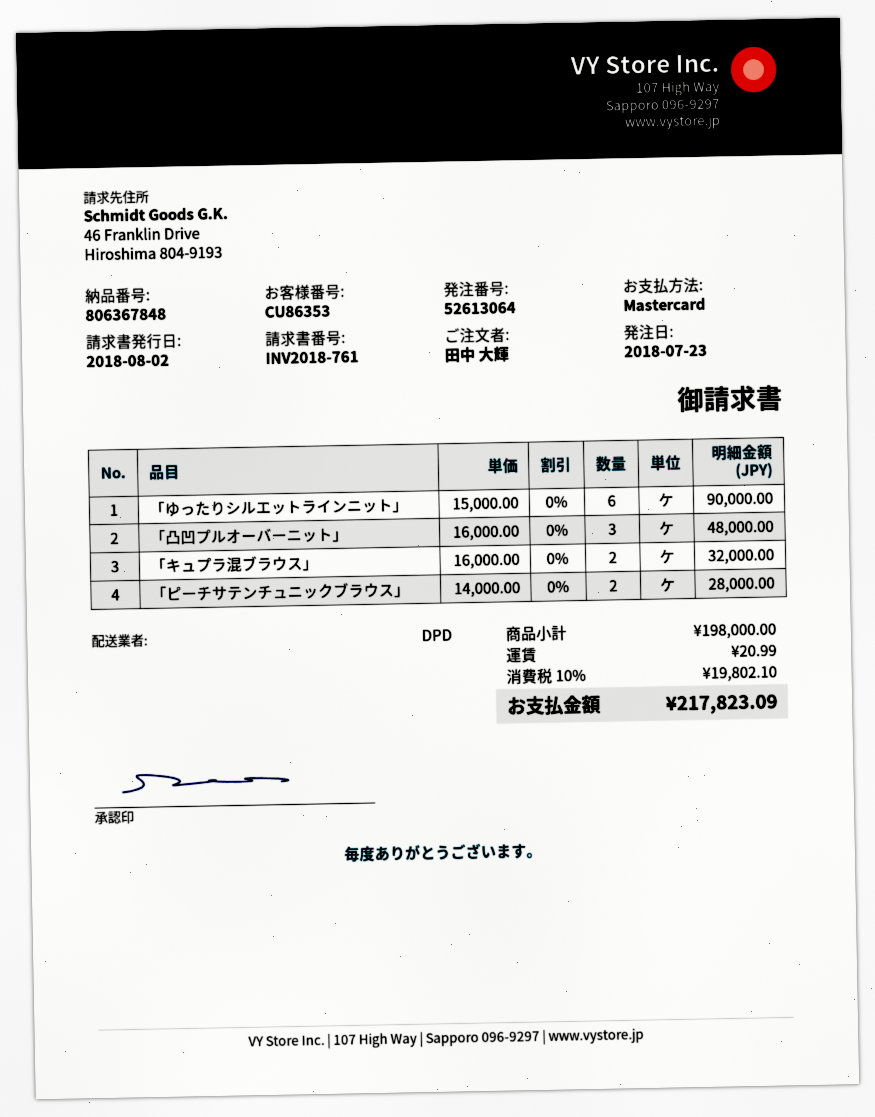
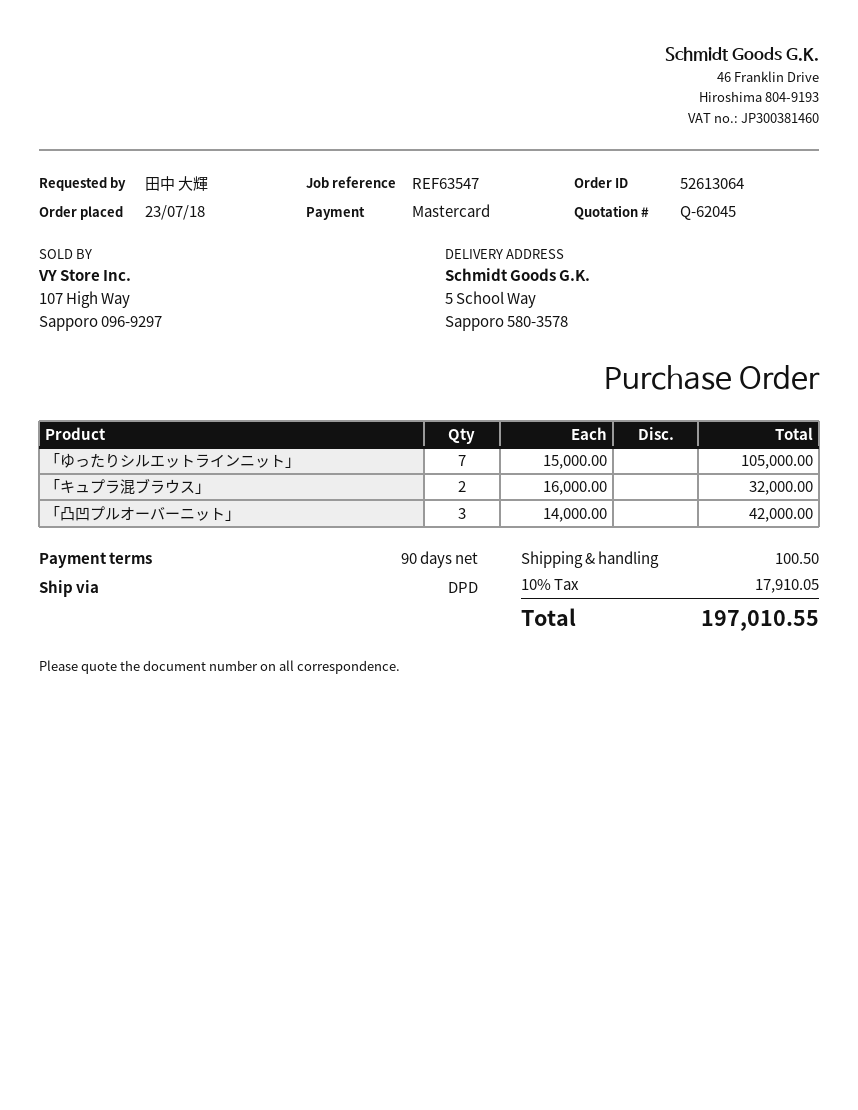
「ゆったりシルエットラインニット」: 6 x 15000.00 = 90000.00 -> 7 x 15000.00 = 105000.00
「凸凹プルオーバーニット」: 3 x 16000.00 = 48000.00 -> 3 x 14000.00 = 42000.00
「ピーチサテンチュニックブラウス」: 2 x 14000.00 = 28000.00 -> none
shipping: 20.99 -> 100.50
tax: 10% = 19802.10 -> 10% = 17910.05
total: 217823.09 -> 197010.55

